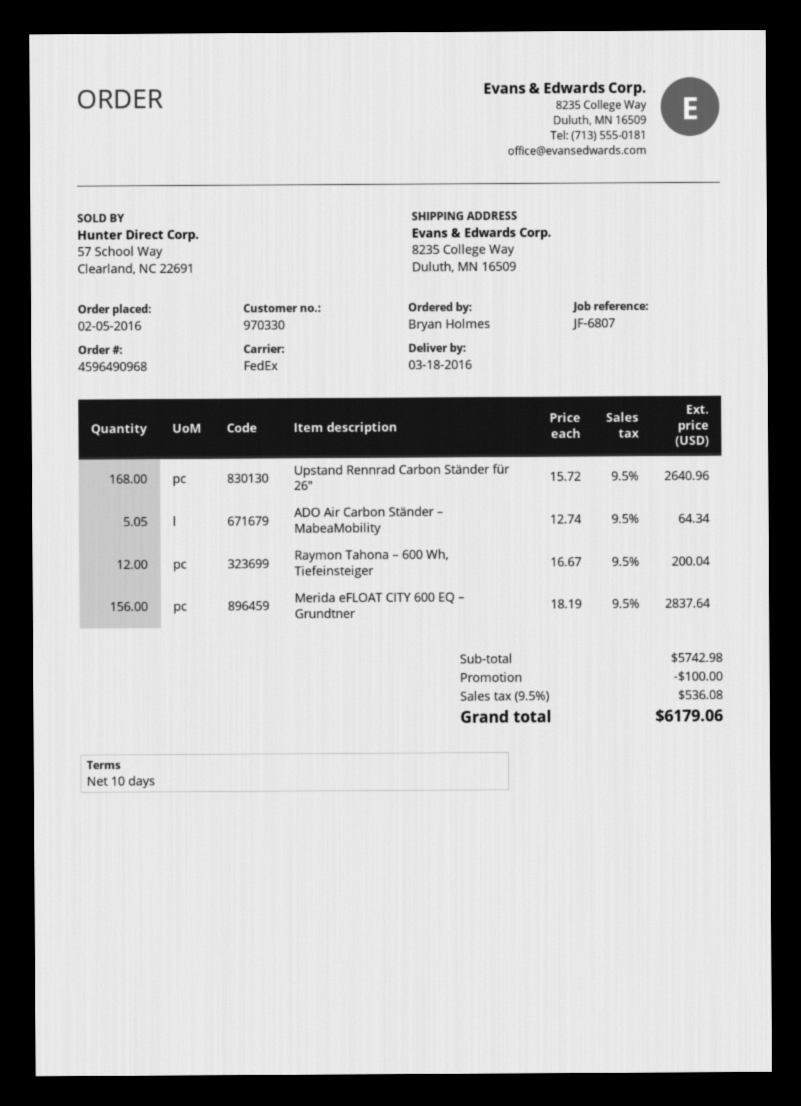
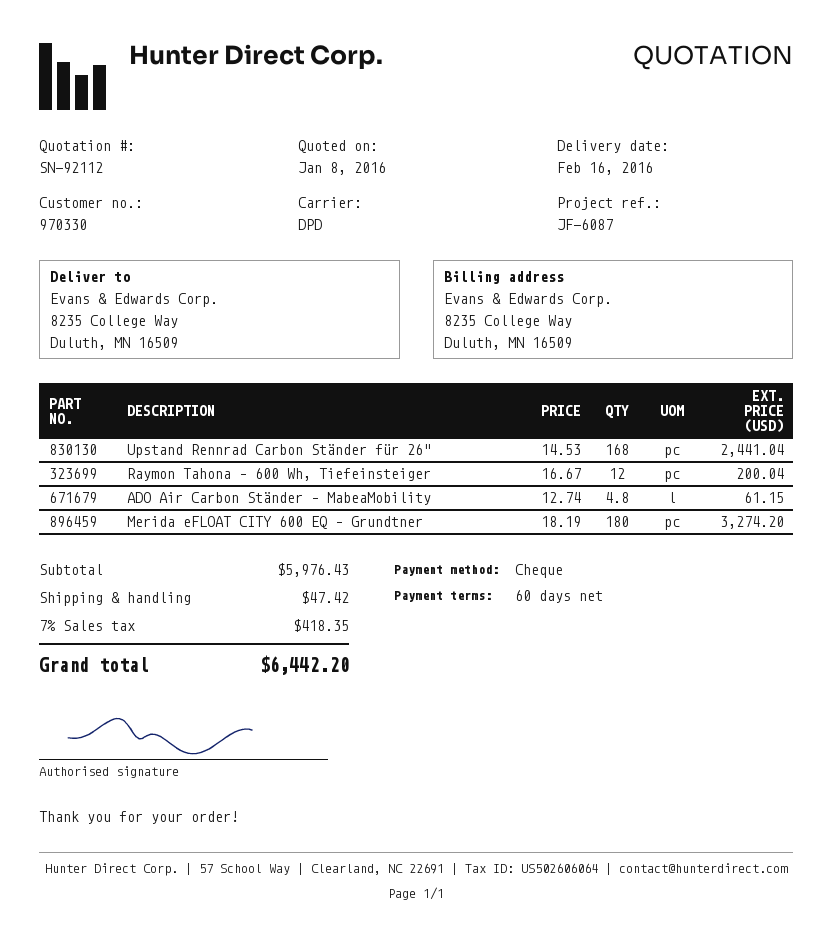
delivery date: 2016-03-18 -> 2016-02-16
payment terms: 10 days -> 60 days
reference: JF-6807 -> JF-6087
shipping method: FedEx -> DPD
Upstand Rennrad Carbon Ständer für 26": 168 x 15.72 = 2640.96 -> 168 x 14.53 = 2441.04
ADO Air Carbon Ständer – MabeaMobility: 5.05 x 12.74 = 64.34 -> 4.8 x 12.74 = 61.15
Merida eFLOAT CITY 600 EQ – Grundtner: 156 x 18.19 = 2837.64 -> 180 x 18.19 = 3274.20
subtotal: 5742.98 -> 5976.43
discount: 100.00 -> none
shipping: none -> 47.42
tax: 9.5% = 536.08 -> 7% = 418.35
total: 6179.06 -> 6442.20

